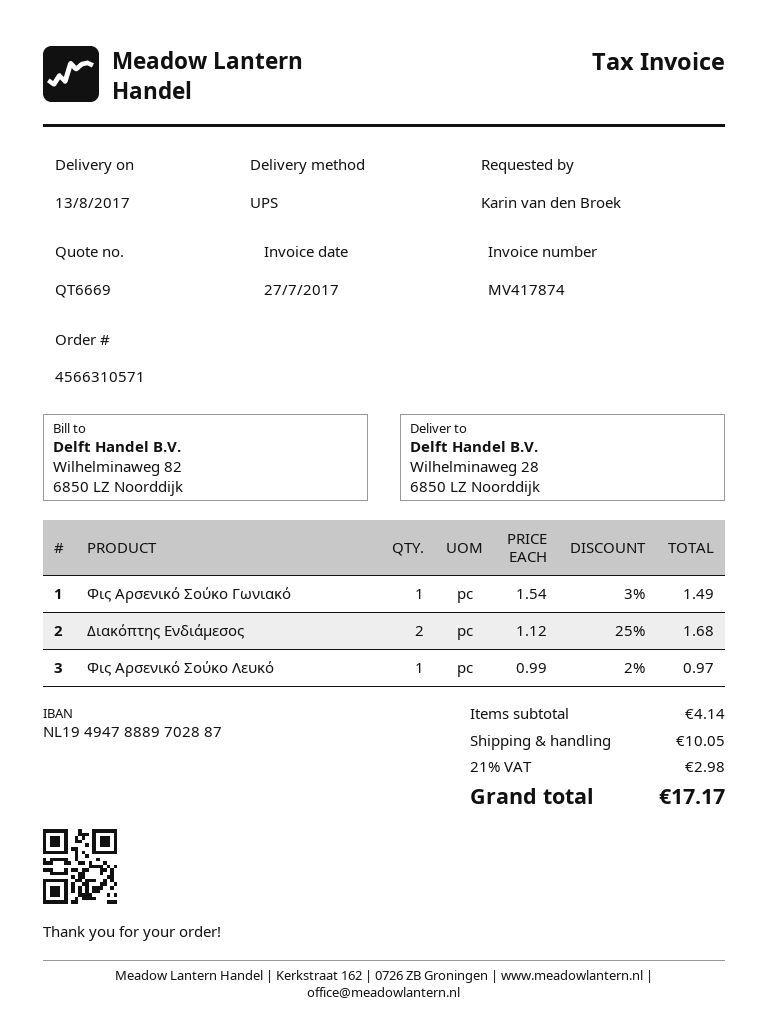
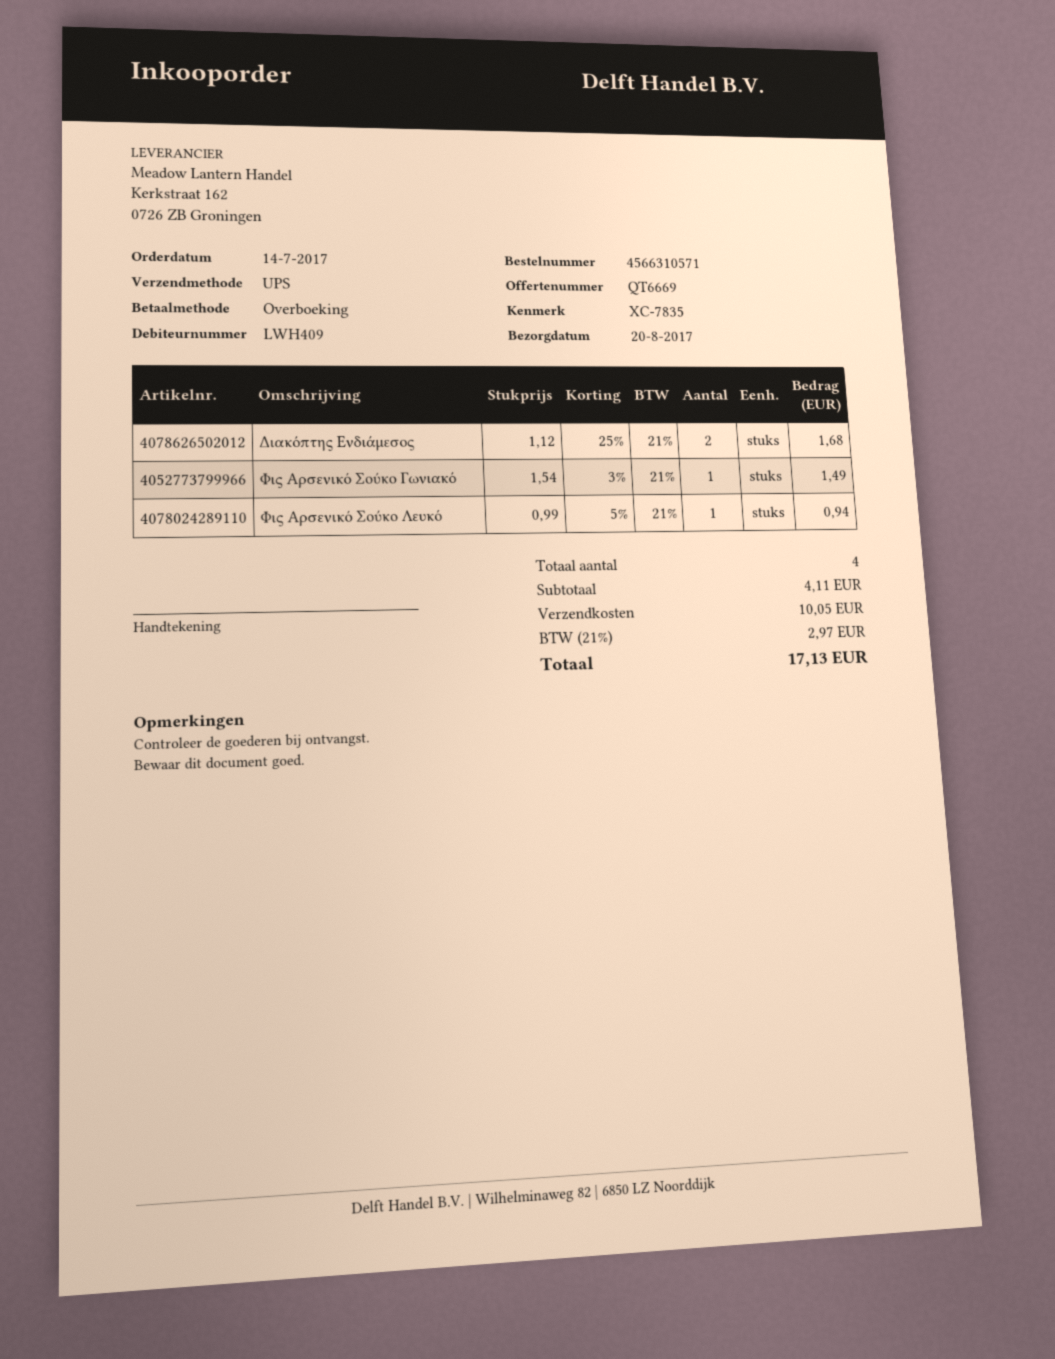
delivery date: 2017-08-13 -> 2017-08-20
Φις Αρσενικό Σούκο Λευκό: 1 x 0.99 - 2% = 0.97 -> 1 x 0.99 - 5% = 0.94
subtotal: 4.14 -> 4.11
tax: 21% = 2.98 -> 21% = 2.97
total: 17.17 -> 17.13

